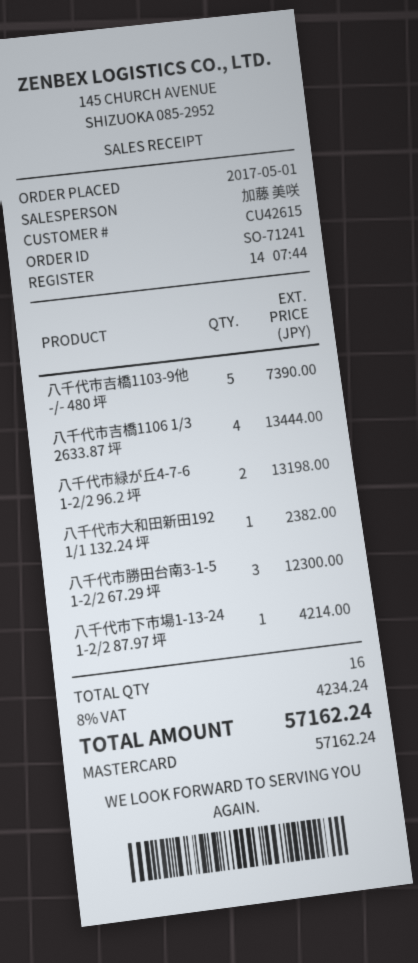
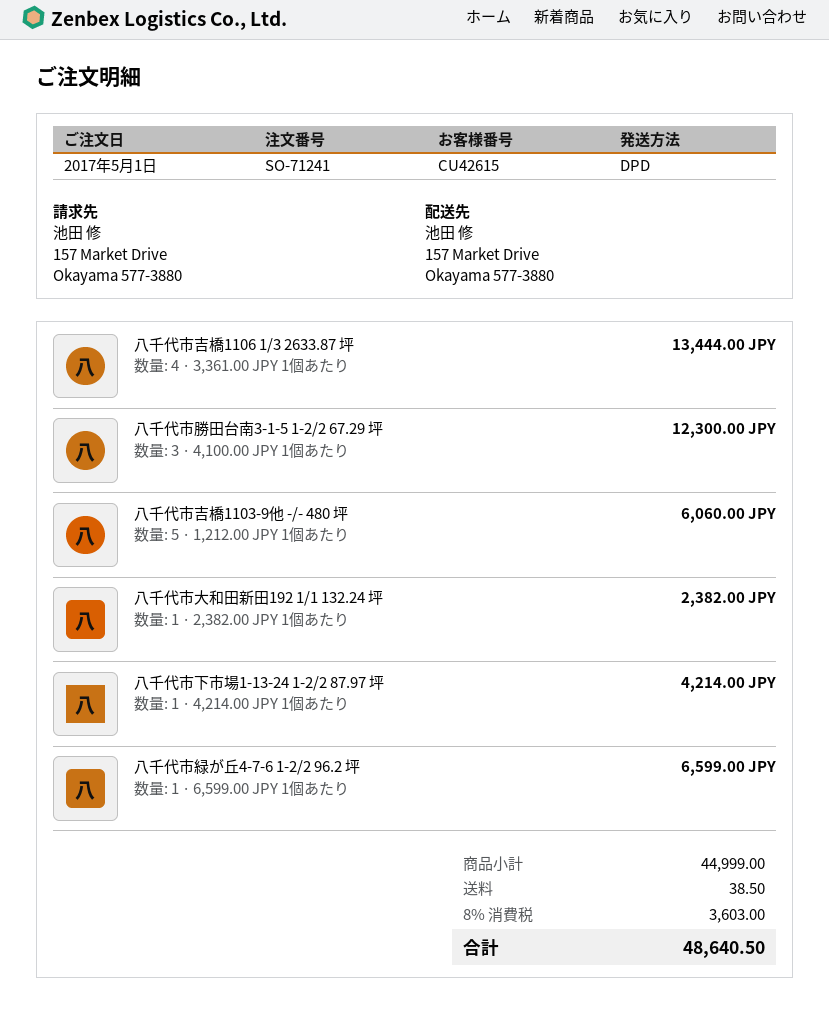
八千代市吉橋1103-9他 -/- 480 坪: 5 for 7390.00 -> 5 for 6060.00
八千代市緑が丘4-7-6 1-2/2 96.2 坪: 2 for 13198.00 -> 1 for 6599.00
shipping: none -> 38.50
tax: 8% = 4234.24 -> 8% = 3603.00
total: 57162.24 -> 48640.50

